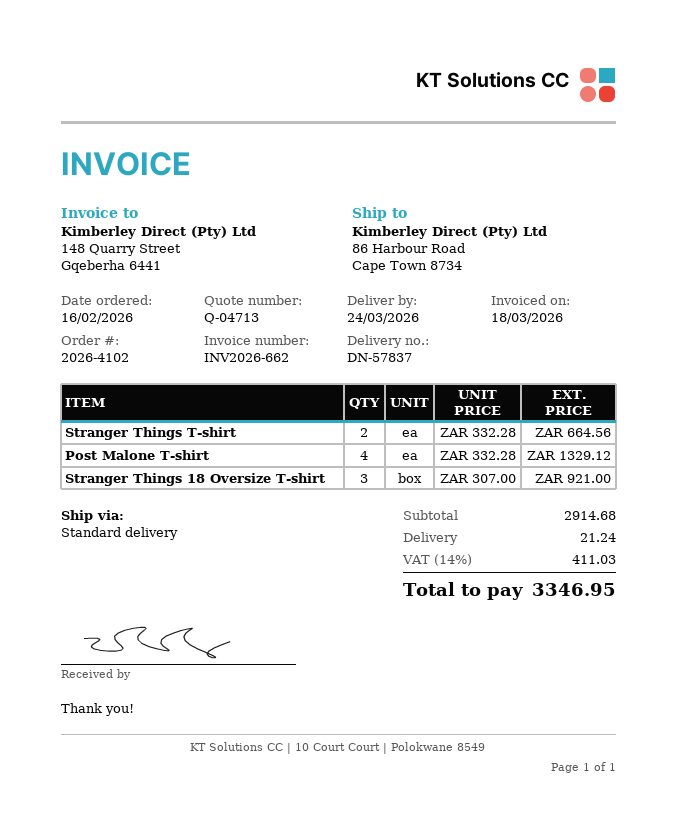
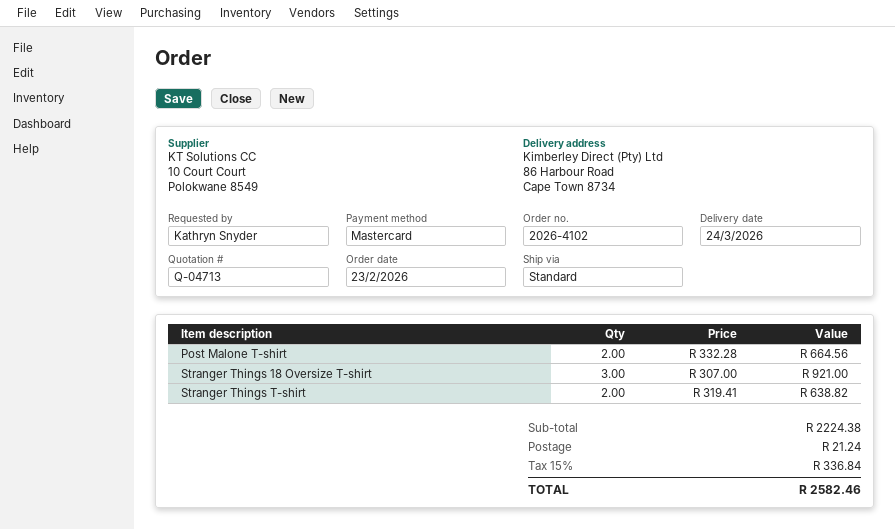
order date: 2026-02-16 -> 2026-02-23
Stranger Things T-shirt: 2 x 332.28 = 664.56 -> 2 x 319.41 = 638.82
Post Malone T-shirt: 4 x 332.28 = 1329.12 -> 2 x 332.28 = 664.56
subtotal: 2914.68 -> 2224.38
tax: 14% = 411.03 -> 15% = 336.84
total: 3346.95 -> 2582.46

